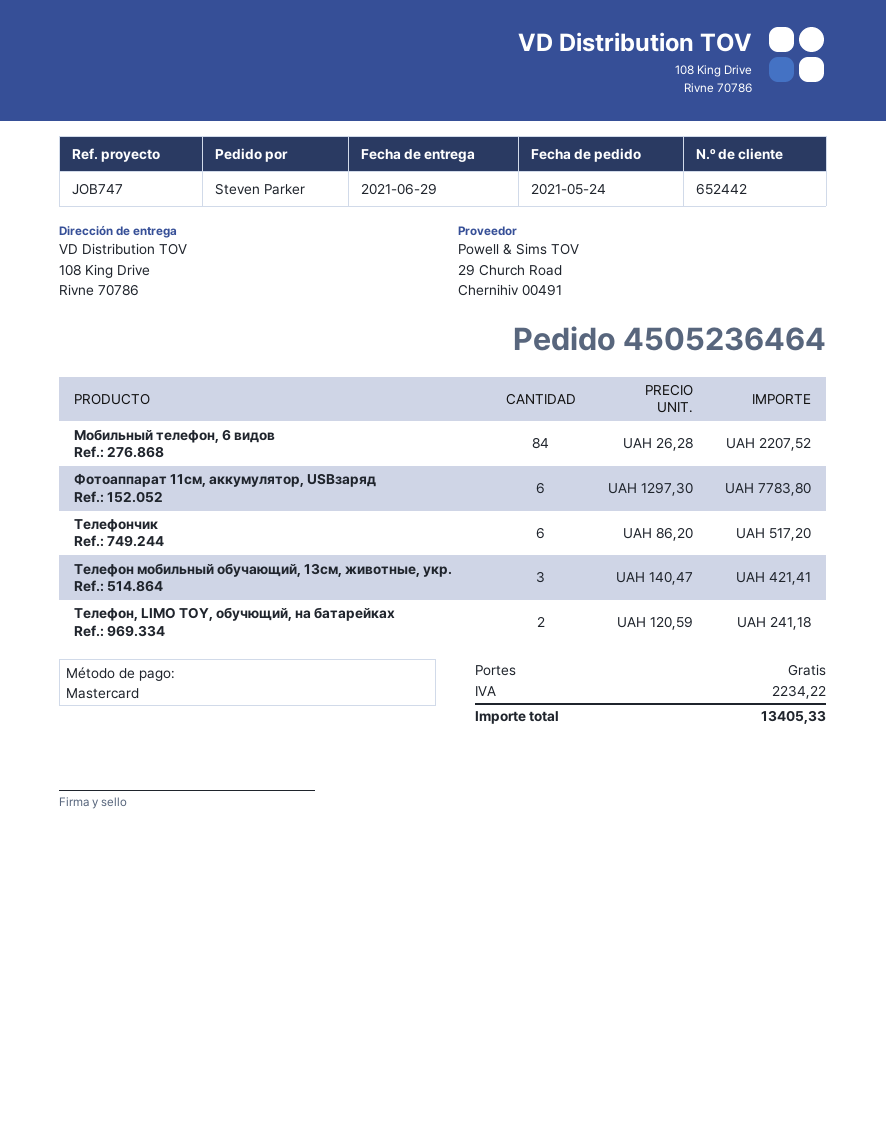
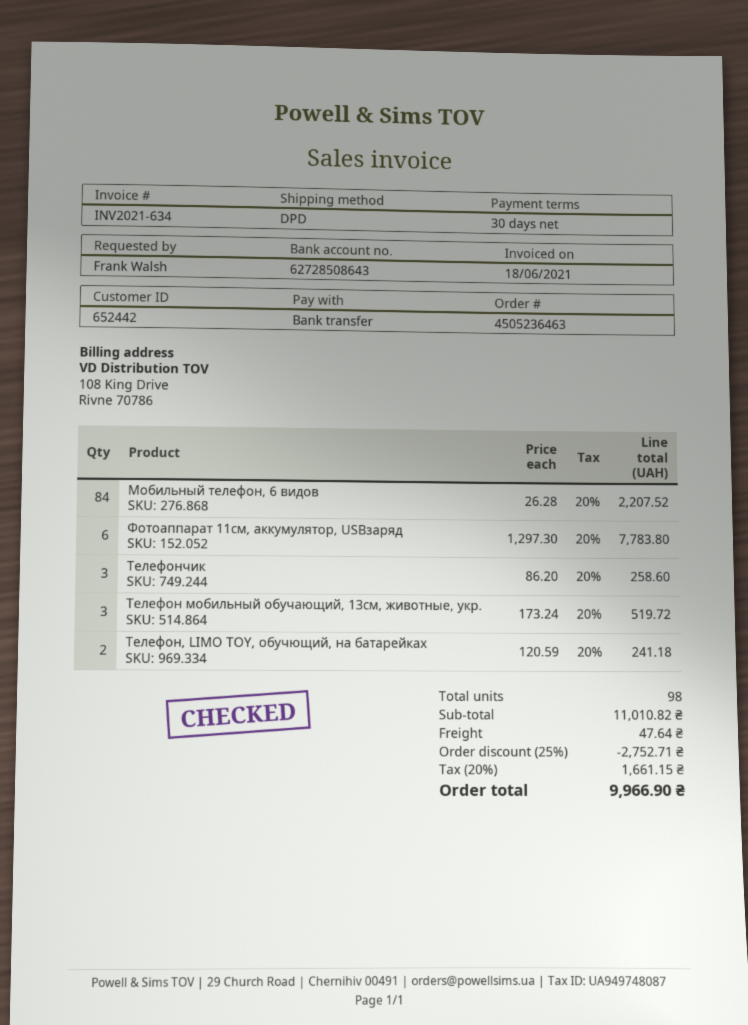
order number: 4505236464 -> 4505236463
ordered by: Steven Parker -> Frank Walsh
payment method: Mastercard -> bank transfer
Телефончик: 6 x 86.20 = 517.20 -> 3 x 86.20 = 258.60
Телефон мобильный обучающий, 13см, животные, укр.: 3 x 140.47 = 421.41 -> 3 x 173.24 = 519.72
discount: none -> 25% = 2752.71
shipping: 0.00 -> 47.64
tax: 2234.22 -> 1661.15
total: 13405.33 -> 9966.90

